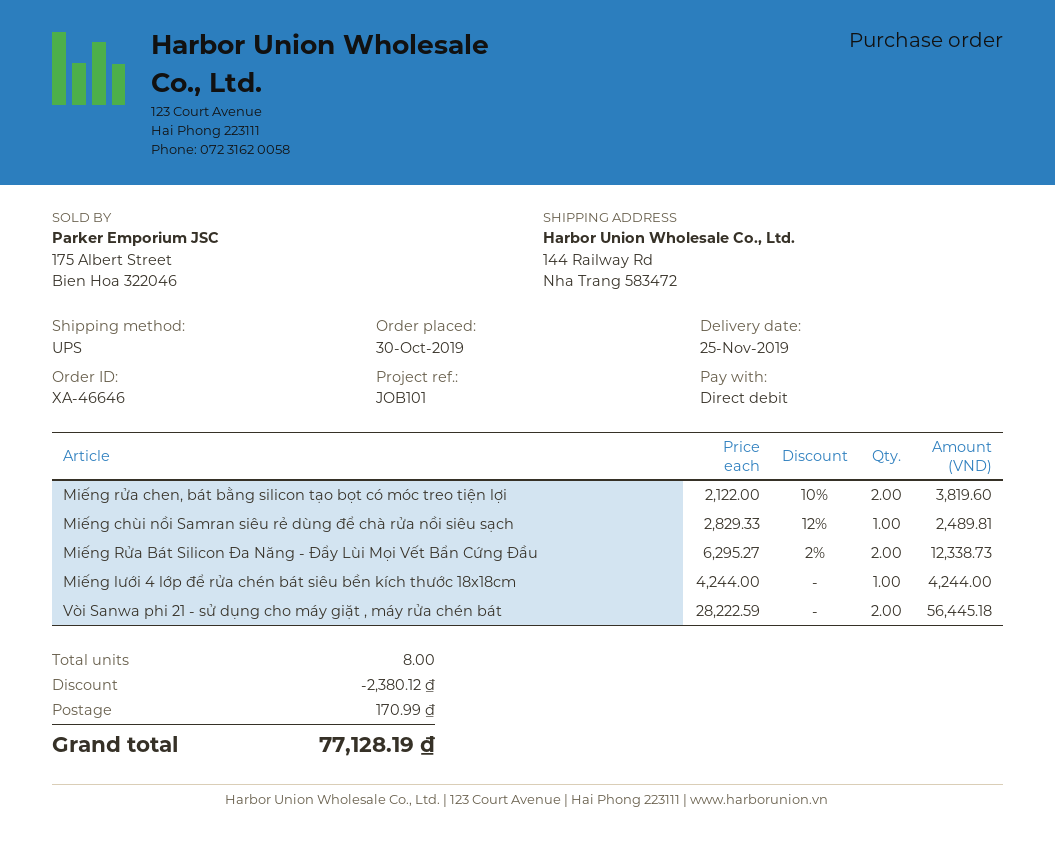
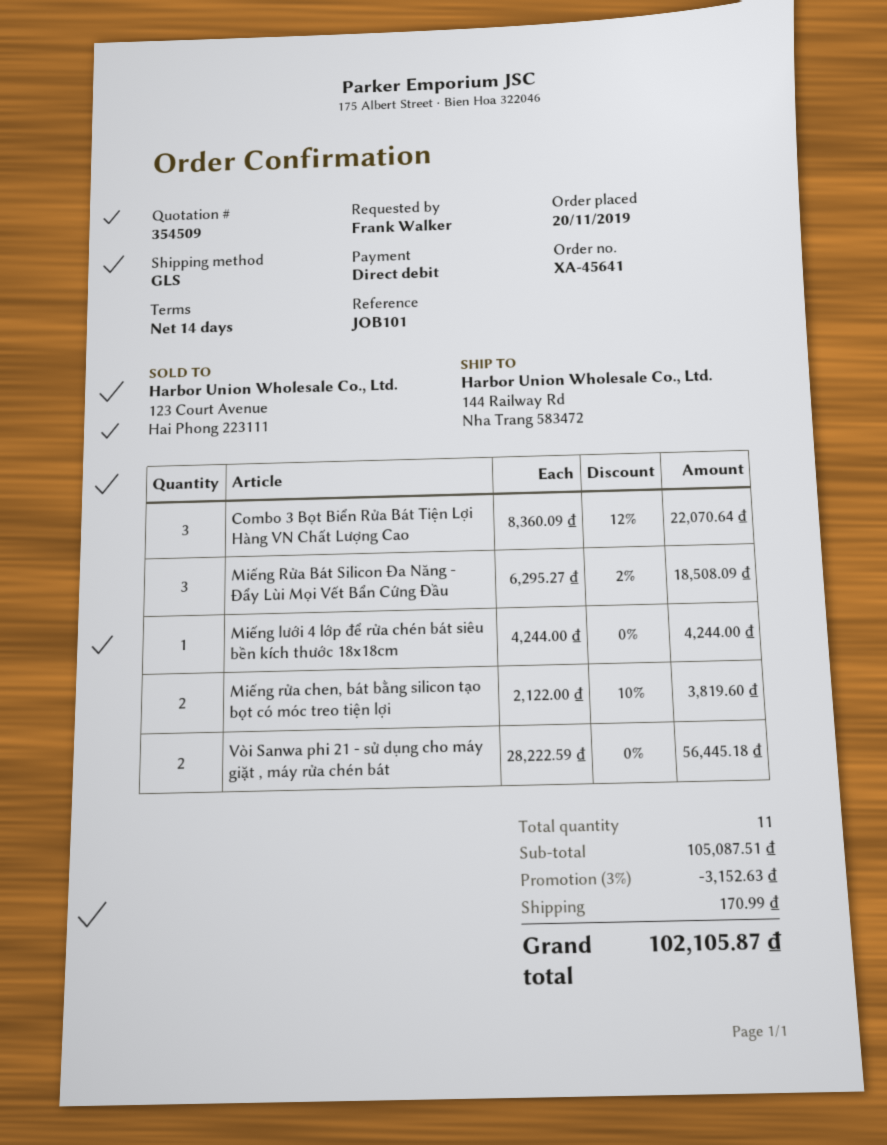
order number: XA-46646 -> XA-45641
order date: 2019-10-30 -> 2019-11-20
shipping method: UPS -> GLS
Miếng chùi nồi Samran siêu rẻ dùng để chà rửa nồi siêu sạch: 1 x 2829.33 - 12% = 2489.81 -> none
Miếng Rửa Bát Silicon Đa Năng - Đẩy Lùi Mọi Vết Bẩn Cứng Đầu: 2 x 6295.27 - 2% = 12338.73 -> 3 x 6295.27 - 2% = 18508.09
Combo 3 Bọt Biển Rửa Bát Tiện Lợi Hàng VN Chất Lượng Cao: none -> 3 x 8360.09 - 12% = 22070.64
total quantity: 8 -> 11
discount: 2380.12 -> 3152.63
total: 77128.19 -> 102105.87

